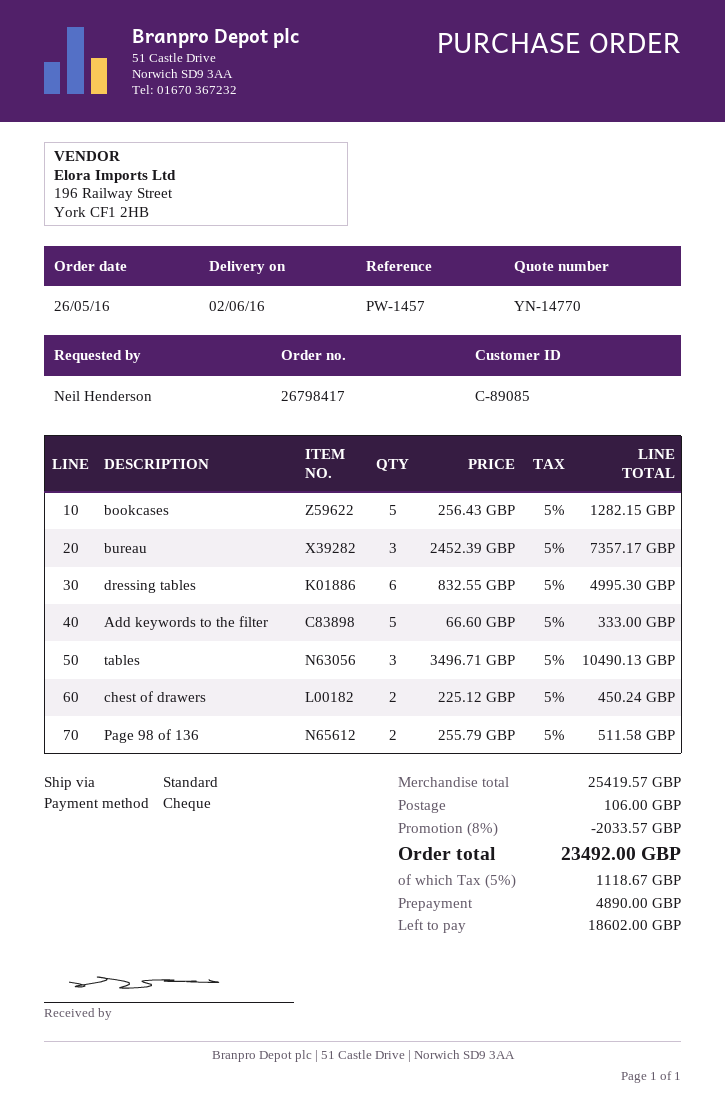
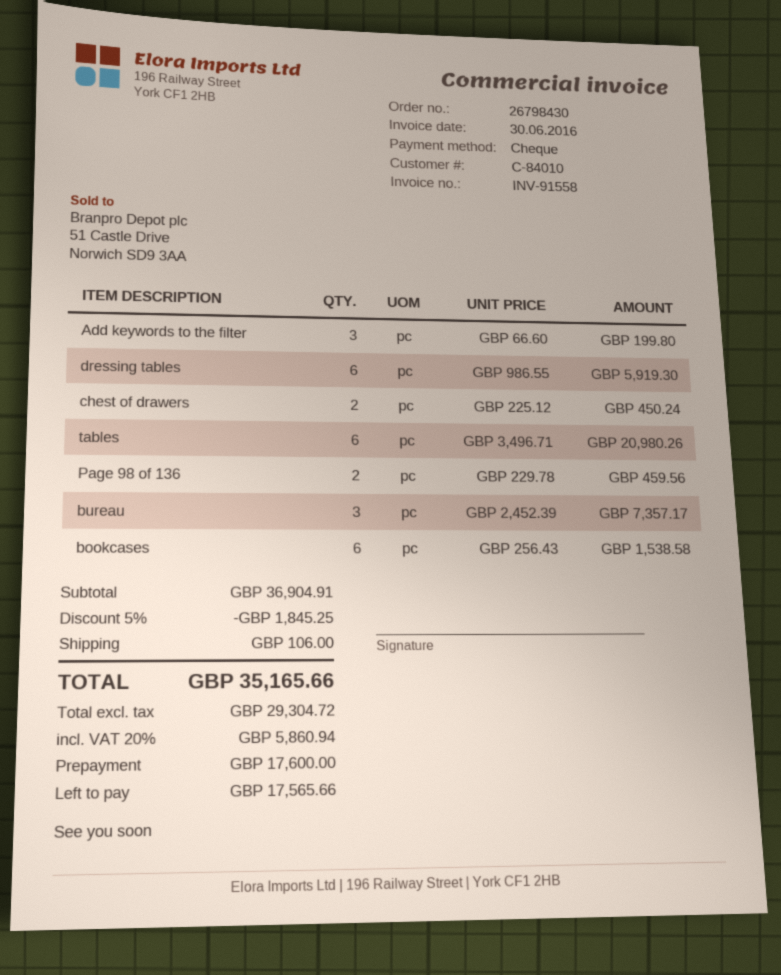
order number: 26798417 -> 26798430
customer number: C-89085 -> C-84010
bookcases: 5 x 256.43 = 1282.15 -> 6 x 256.43 = 1538.58
dressing tables: 6 x 832.55 = 4995.30 -> 6 x 986.55 = 5919.30
Add keywords to the filter: 5 x 66.60 = 333.00 -> 3 x 66.60 = 199.80
tables: 3 x 3496.71 = 10490.13 -> 6 x 3496.71 = 20980.26
Page 98 of 136: 2 x 255.79 = 511.58 -> 2 x 229.78 = 459.56
subtotal: 25419.57 -> 36904.91
discount: 8% = 2033.57 -> 5% = 1845.25
tax: 5% = 1118.67 -> 20% = 5860.94
total: 23492.00 -> 35165.66
deposit: 4890.00 -> 17600.00
balance: 18602.00 -> 17565.66

